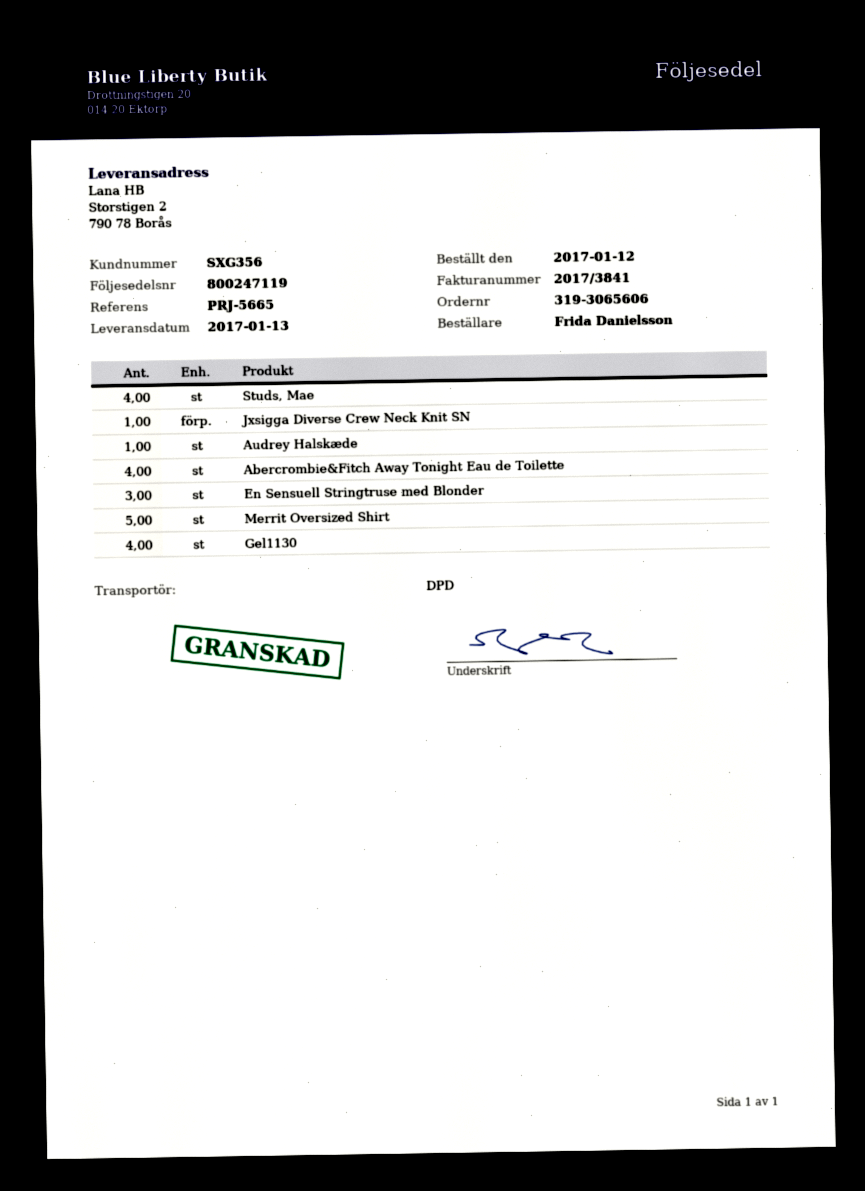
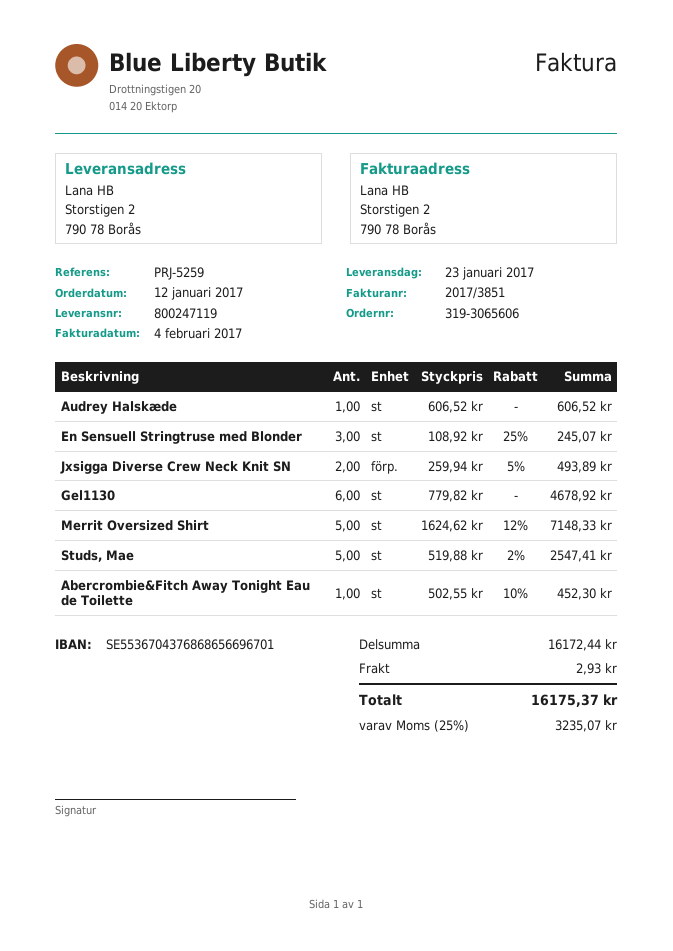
delivery date: 2017-01-13 -> 2017-01-23
invoice number: 2017/3841 -> 2017/3851
reference: PRJ-5665 -> PRJ-5259
Studs, Mae: 4 -> 5
Jxsigga Diverse Crew Neck Knit SN: 1 -> 2
Abercrombie&Fitch Away Tonight Eau de Toilette: 4 -> 1
Gel1130: 4 -> 6

